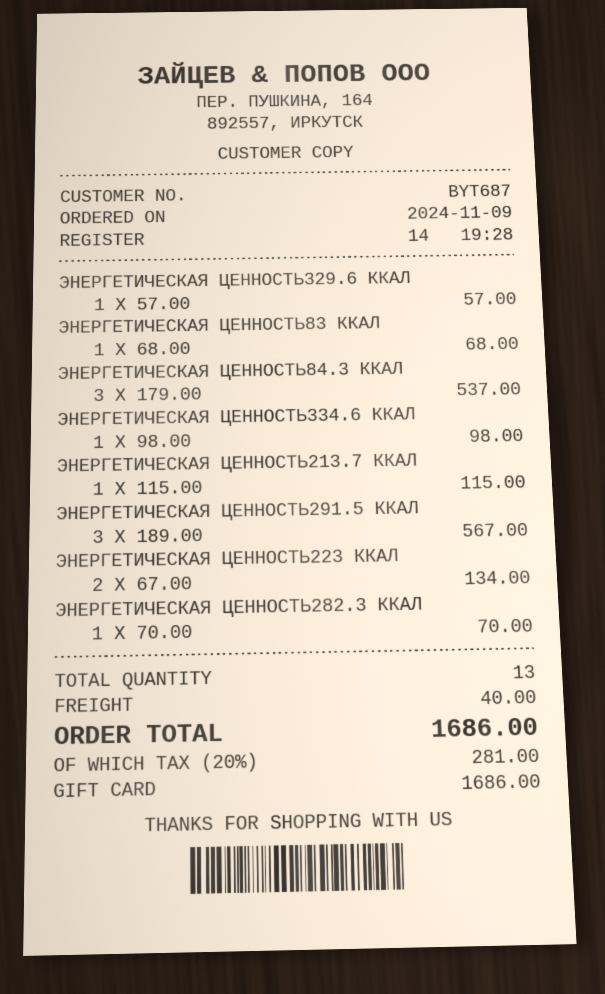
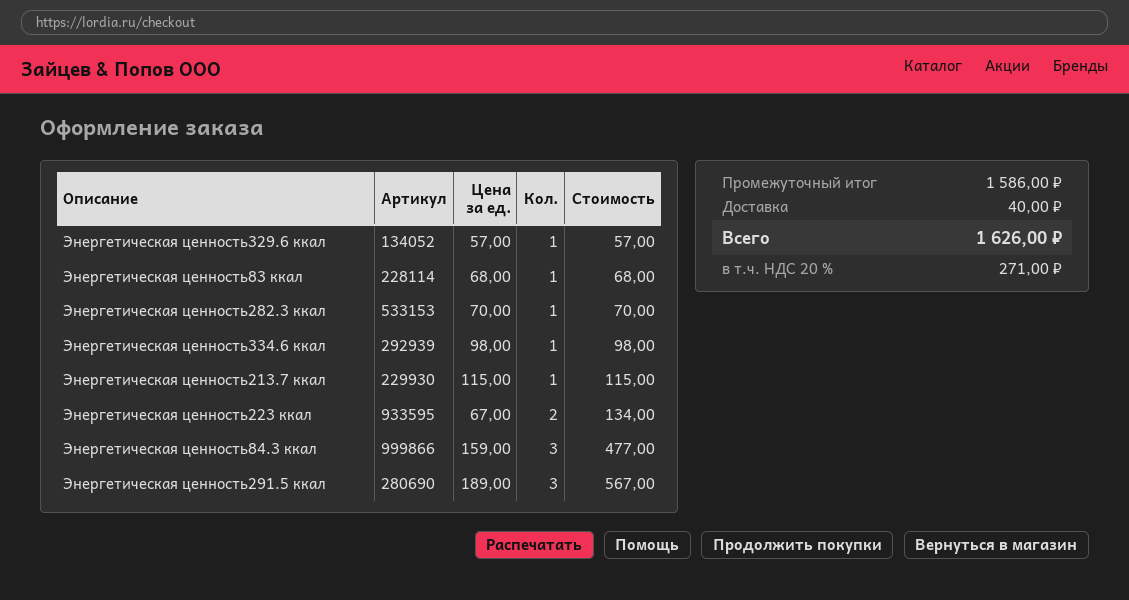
ЭНЕРГЕТИЧЕСКАЯ ЦЕННОСТЬ84.3 ККАЛ: 3 x 179.00 = 537.00 -> 3 x 159.00 = 477.00
tax: 20% = 281.00 -> 20% = 271.00
total: 1686.00 -> 1626.00

